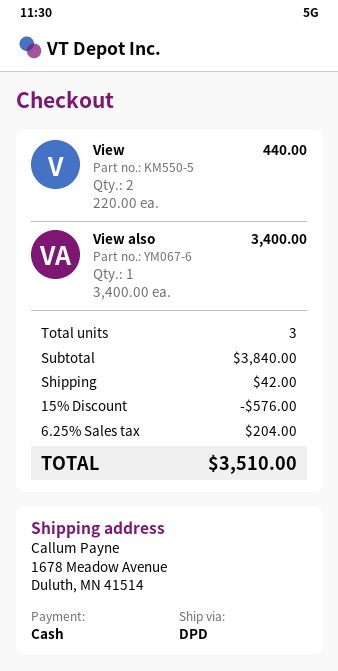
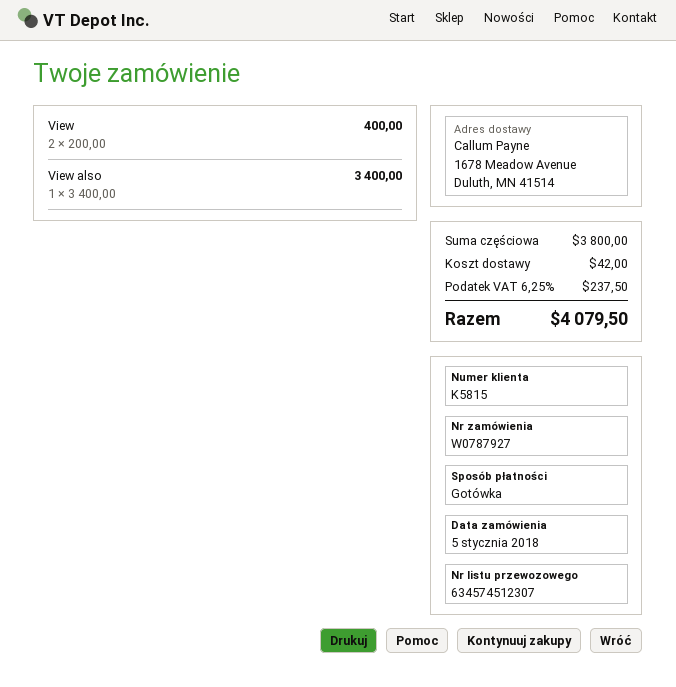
View: 2 x 220.00 = 440.00 -> 2 x 200.00 = 400.00
subtotal: 3840.00 -> 3800.00
discount: 15% = 576.00 -> none
tax: 6.25% = 204.00 -> 6.25% = 237.50
total: 3510.00 -> 4079.50

